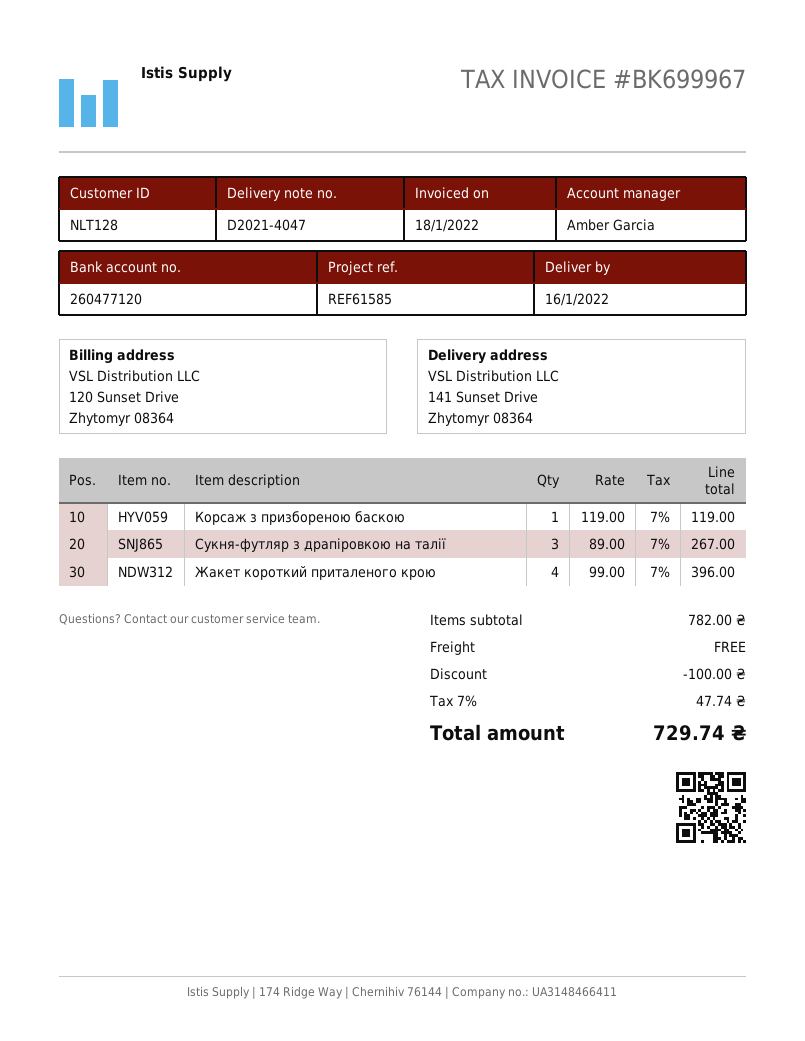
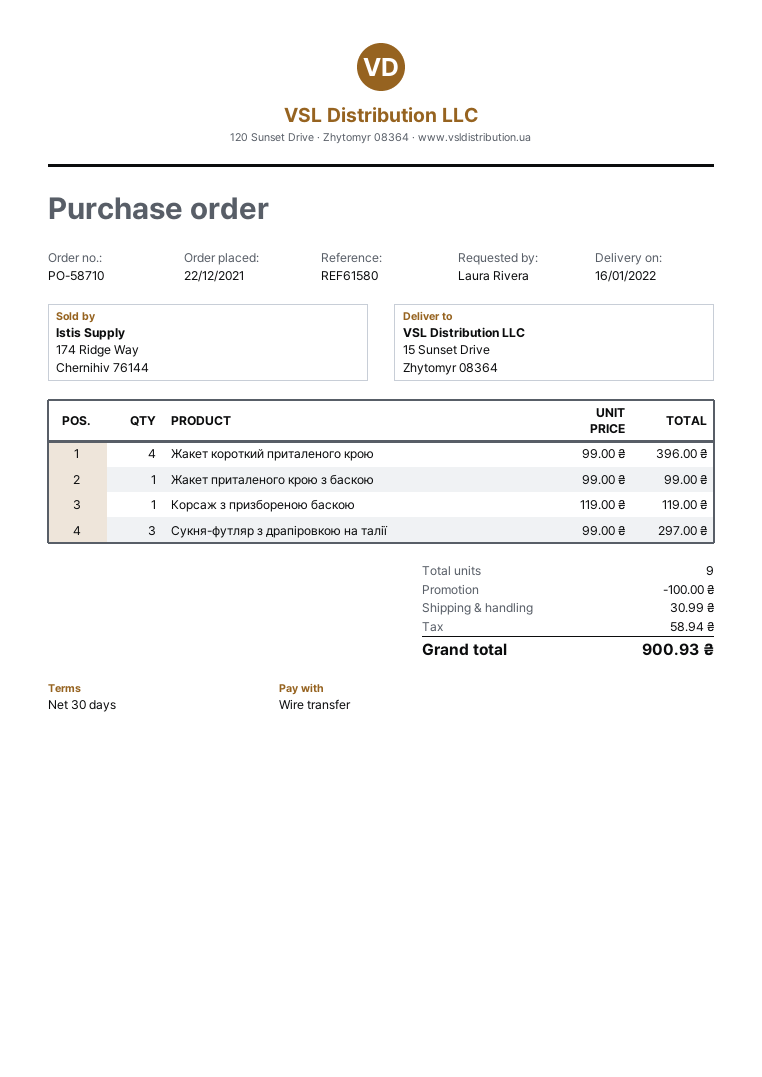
reference: REF61585 -> REF61580
ship to: 141 Sunset Drive, Zhytomyr 08364 -> 15 Sunset Drive, Zhytomyr 08364
Сукня-футляр з драпіровкою на талії: 3 x 89.00 = 267.00 -> 3 x 99.00 = 297.00
Жакет приталеного крою з баскою: none -> 1 x 99.00 = 99.00
shipping: 0.00 -> 30.99
tax: 47.74 -> 58.94
total: 729.74 -> 900.93

